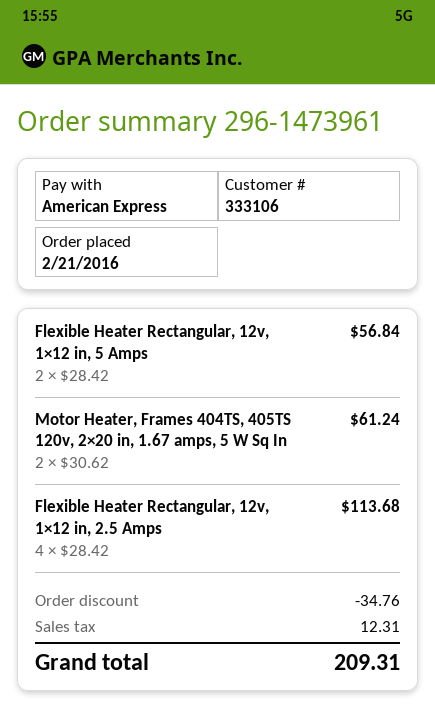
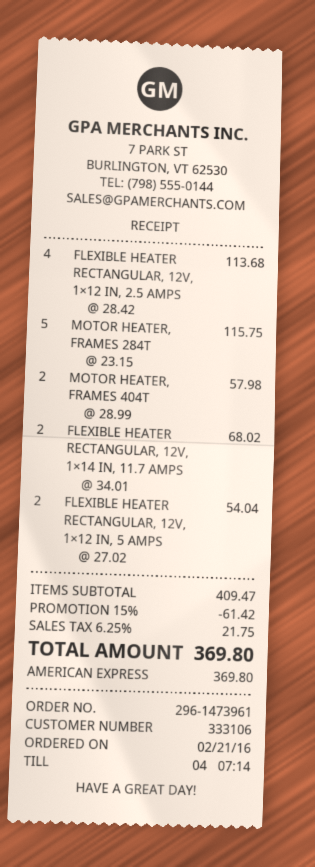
Flexible Heater Rectangular, 12v, 1×12 in, 5 Amps: 2 x 28.42 = 56.84 -> 2 x 27.02 = 54.04
Motor Heater, Frames 404TS, 405TS 120v, 2×20 in, 1.67 amps, 5 W Sq In: 2 x 30.62 = 61.24 -> 2 x 28.99 = 57.98
MOTOR HEATER, FRAMES 284T: none -> 5 x 23.15 = 115.75
FLEXIBLE HEATER RECTANGULAR, 12V, 1×14 IN, 11.7 AMPS: none -> 2 x 34.01 = 68.02
discount: 34.76 -> 61.42
tax: 12.31 -> 21.75
total: 209.31 -> 369.80

